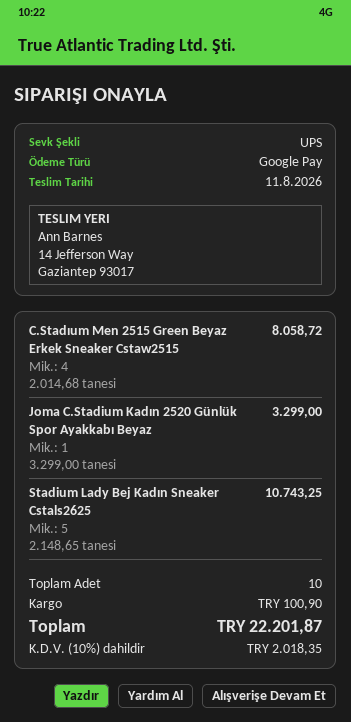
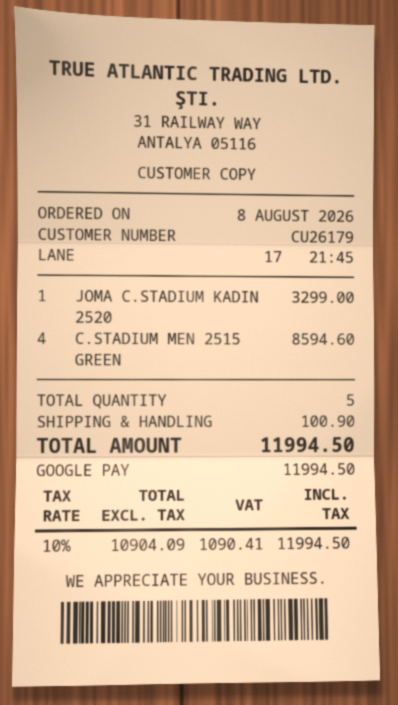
C.Stadıum Men 2515 Green Beyaz Erkek Sneaker Cstaw2515: 4 for 8058.72 -> 4 for 8594.60
Stadium Lady Bej Kadın Sneaker Cstals2625: 5 for 10743.25 -> none
total quantity: 10 -> 5
tax: 10% = 2018.35 -> 10% = 1090.41
total: 22201.87 -> 11994.50

